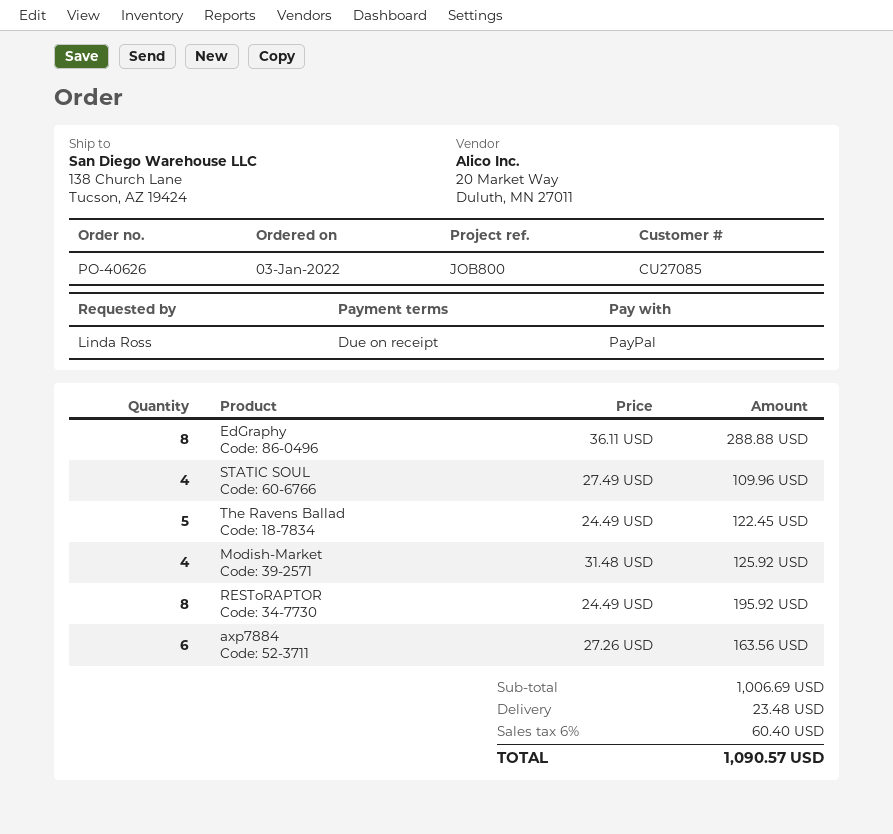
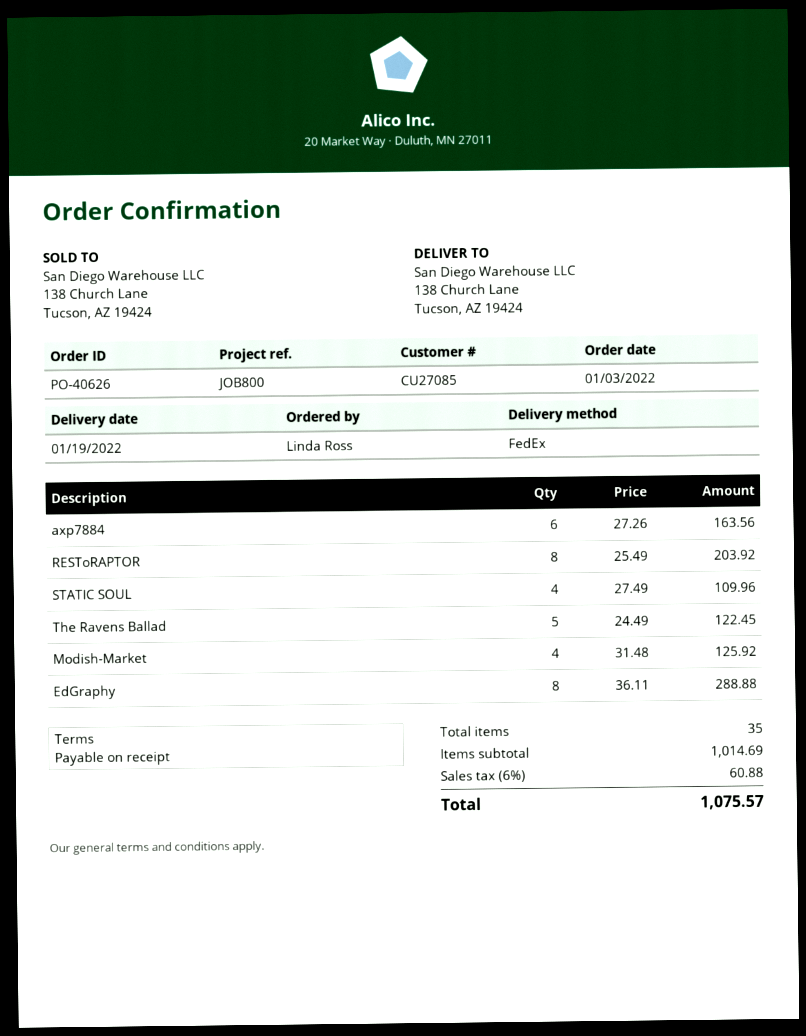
RESToRAPTOR: 8 x 24.49 = 195.92 -> 8 x 25.49 = 203.92
subtotal: 1006.69 -> 1014.69
shipping: 23.48 -> none
tax: 6% = 60.40 -> 6% = 60.88
total: 1090.57 -> 1075.57

